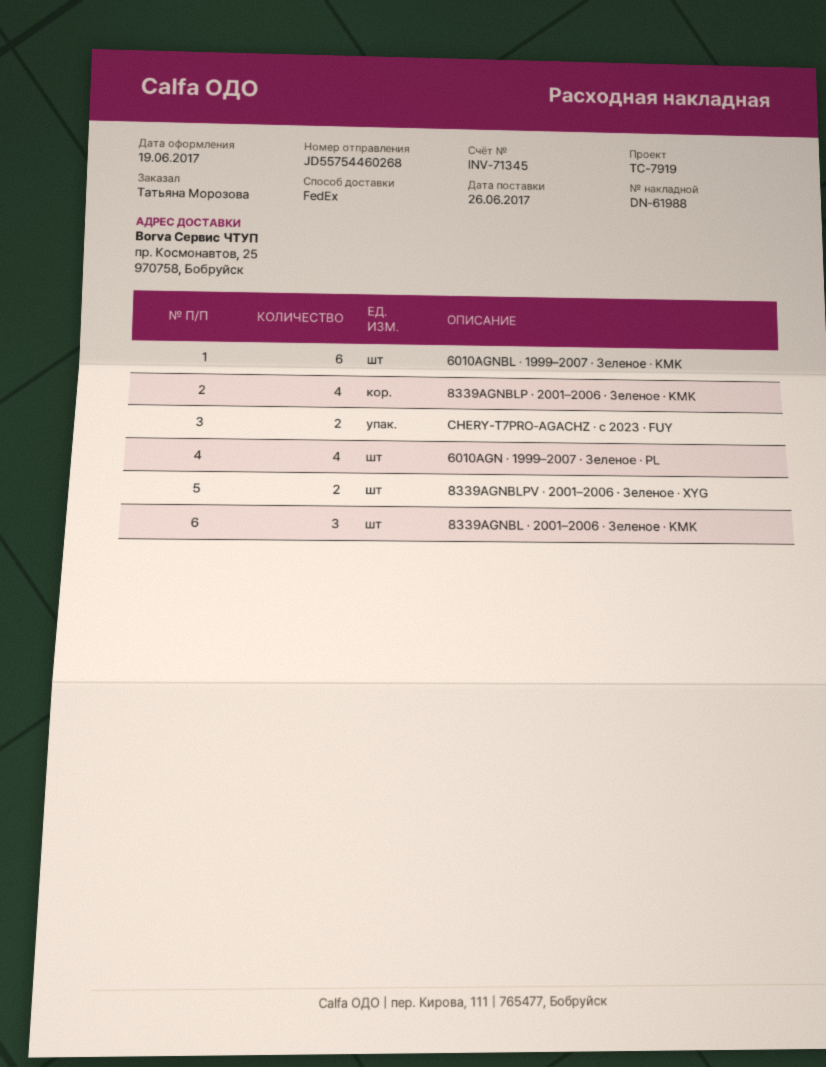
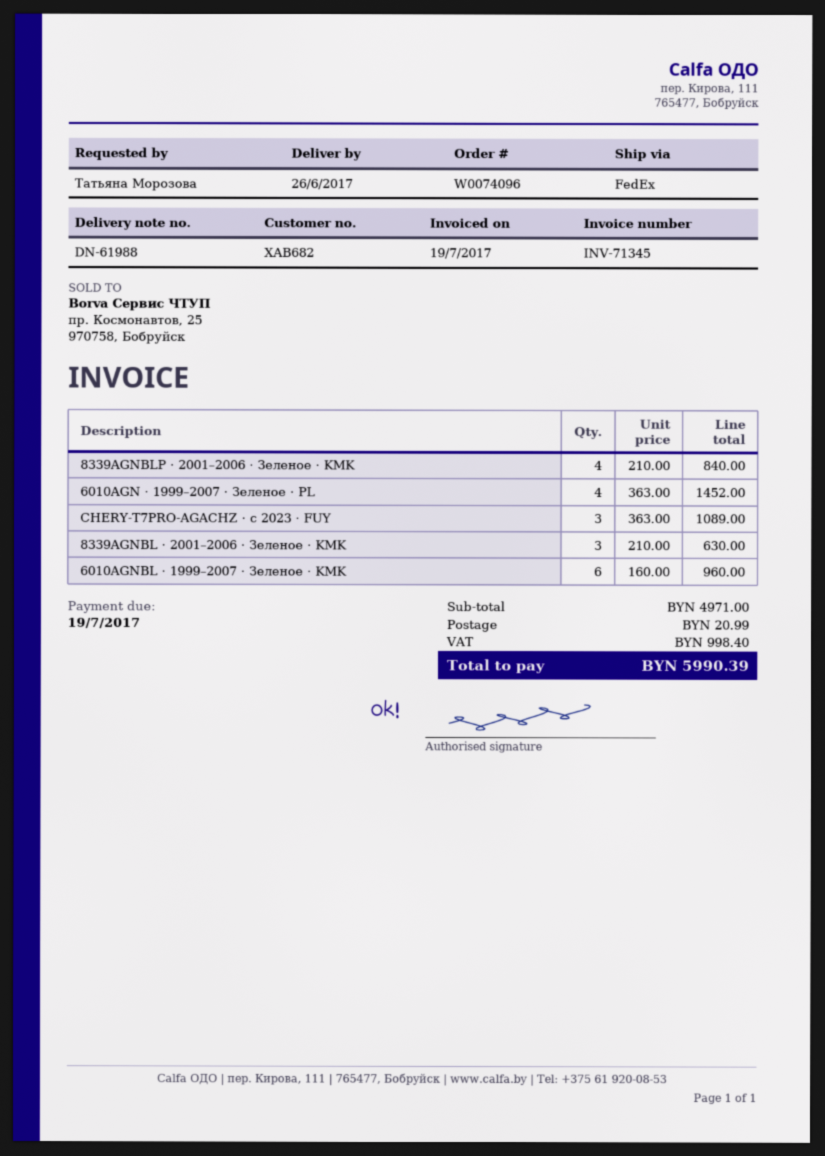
CHERY-T7PRO-AGACHZ · с 2023 · FUY: 2 -> 3
8339AGNBLPV · 2001–2006 · Зеленое · XYG: 2 -> none

